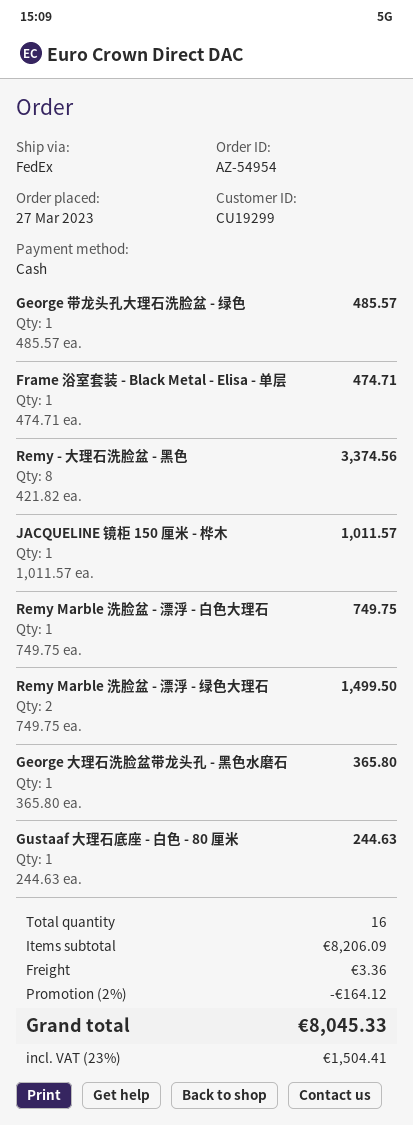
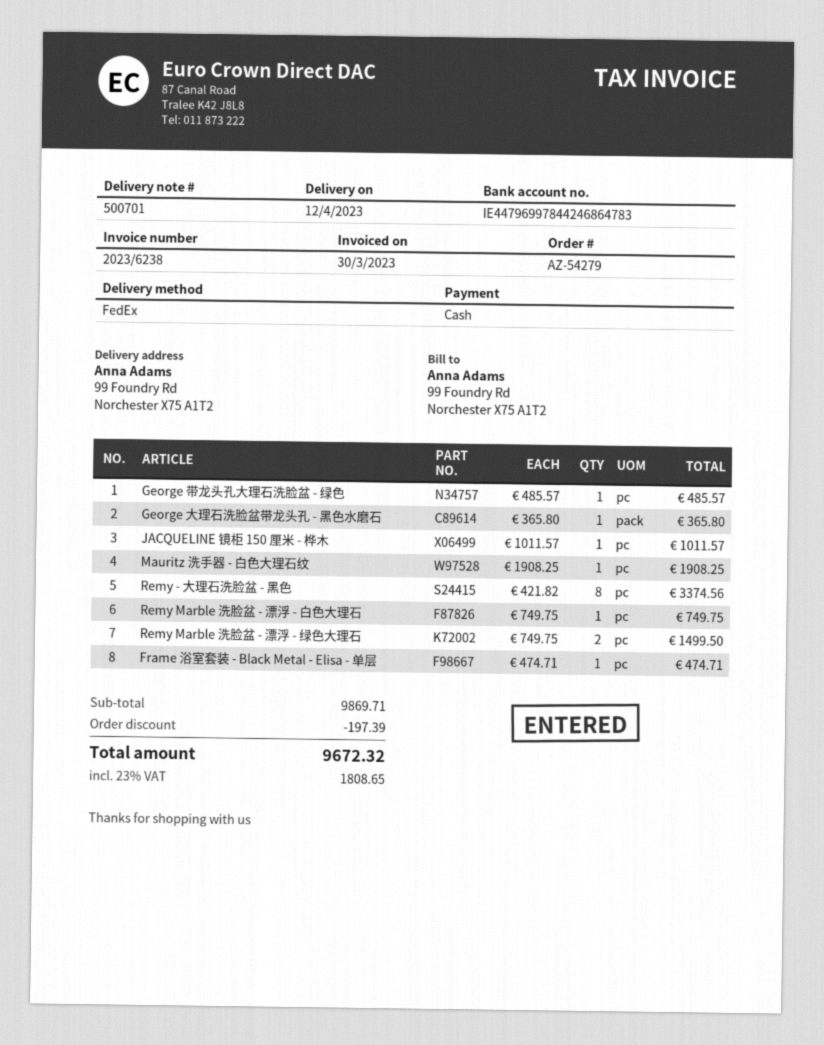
order number: AZ-54954 -> AZ-54279
Gustaaf 大理石底座 - 白色 - 80 厘米: 1 x 244.63 = 244.63 -> none
Mauritz 洗手器 - 白色大理石纹: none -> 1 x 1908.25 = 1908.25
subtotal: 8206.09 -> 9869.71
discount: 164.12 -> 197.39
shipping: 3.36 -> none
tax: 23% = 1504.41 -> 23% = 1808.65
total: 8045.33 -> 9672.32

